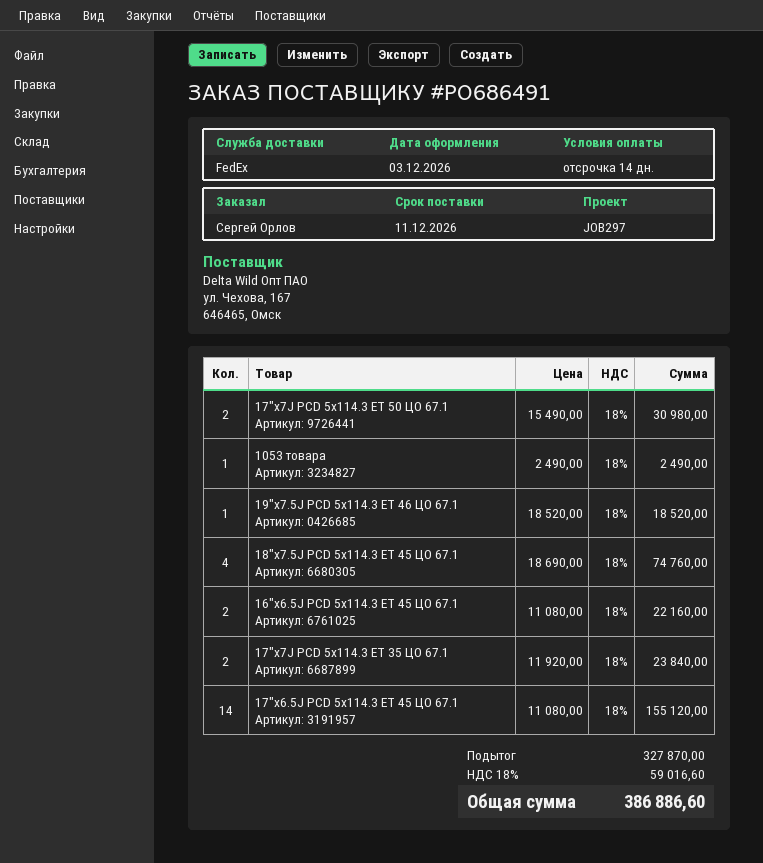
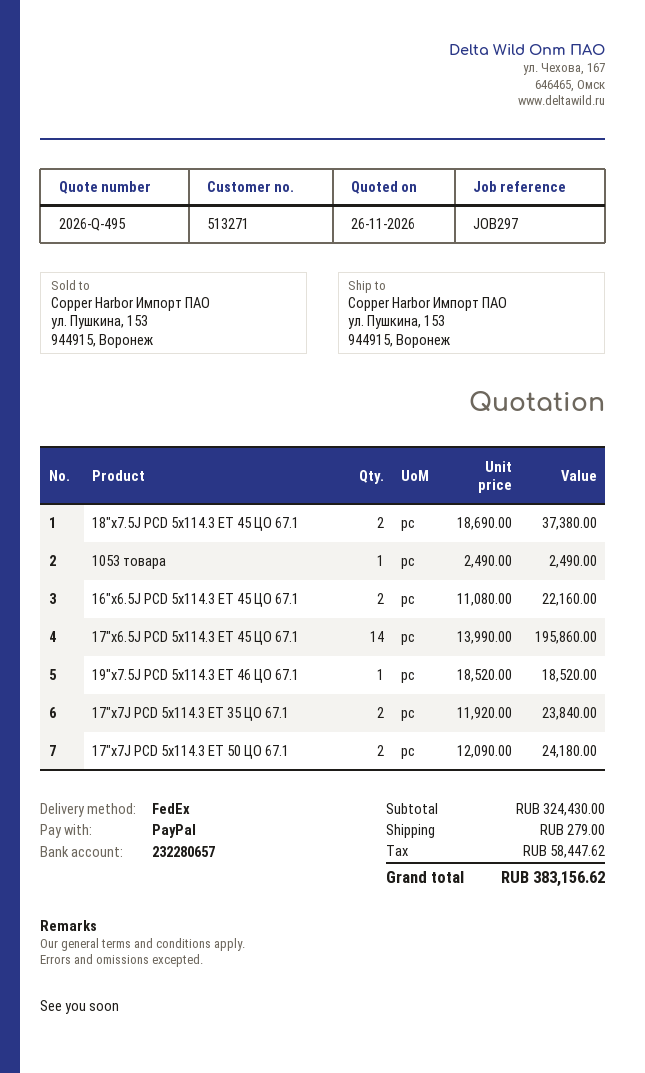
17"x7J PCD 5x114.3 ЕТ 50 ЦО 67.1: 2 x 15490.00 = 30980.00 -> 2 x 12090.00 = 24180.00
18"x7.5J PCD 5x114.3 ЕТ 45 ЦО 67.1: 4 x 18690.00 = 74760.00 -> 2 x 18690.00 = 37380.00
17"x6.5J PCD 5x114.3 ЕТ 45 ЦО 67.1: 14 x 11080.00 = 155120.00 -> 14 x 13990.00 = 195860.00
subtotal: 327870.00 -> 324430.00
shipping: none -> 279.00
tax: 59016.60 -> 58447.62
total: 386886.60 -> 383156.62

